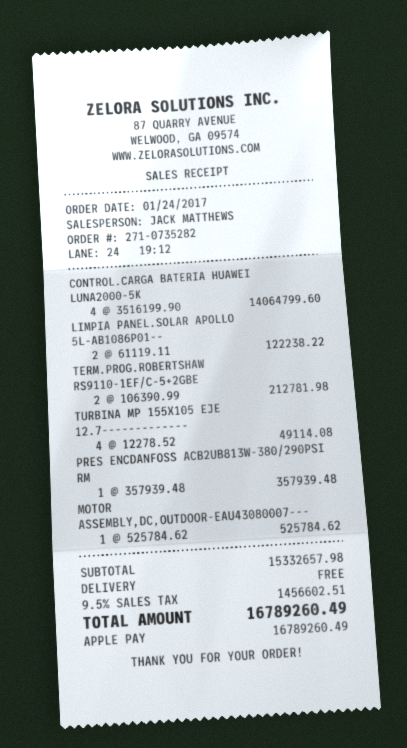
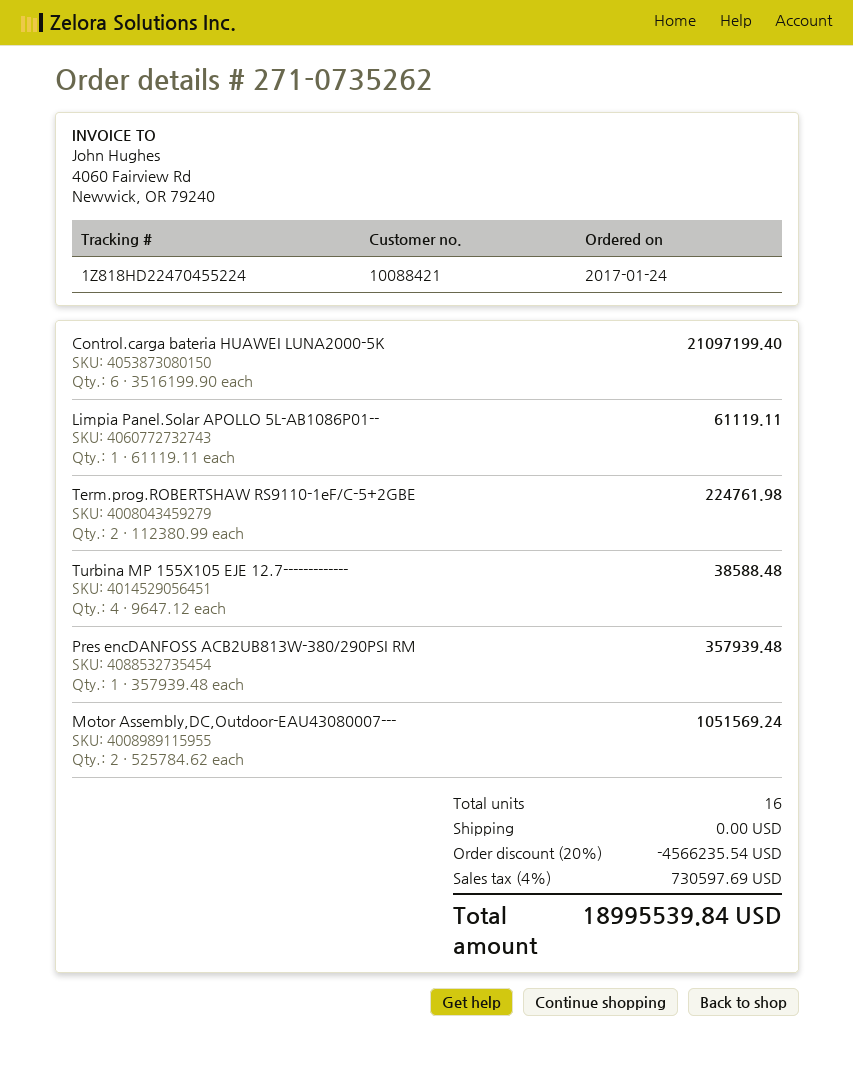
order number: 271-0735282 -> 271-0735262
CONTROL.CARGA BATERIA HUAWEI LUNA2000-5K: 4 x 3516199.90 = 14064799.60 -> 6 x 3516199.90 = 21097199.40
LIMPIA PANEL.SOLAR APOLLO 5L-AB1086P01--: 2 x 61119.11 = 122238.22 -> 1 x 61119.11 = 61119.11
TERM.PROG.ROBERTSHAW RS9110-1EF/C-5+2GBE: 2 x 106390.99 = 212781.98 -> 2 x 112380.99 = 224761.98
TURBINA MP 155X105 EJE 12.7-------------: 4 x 12278.52 = 49114.08 -> 4 x 9647.12 = 38588.48
MOTOR ASSEMBLY,DC,OUTDOOR-EAU43080007---: 1 x 525784.62 = 525784.62 -> 2 x 525784.62 = 1051569.24
discount: none -> 20% = 4566235.54
tax: 9.5% = 1456602.51 -> 4% = 730597.69
total: 16789260.49 -> 18995539.84

